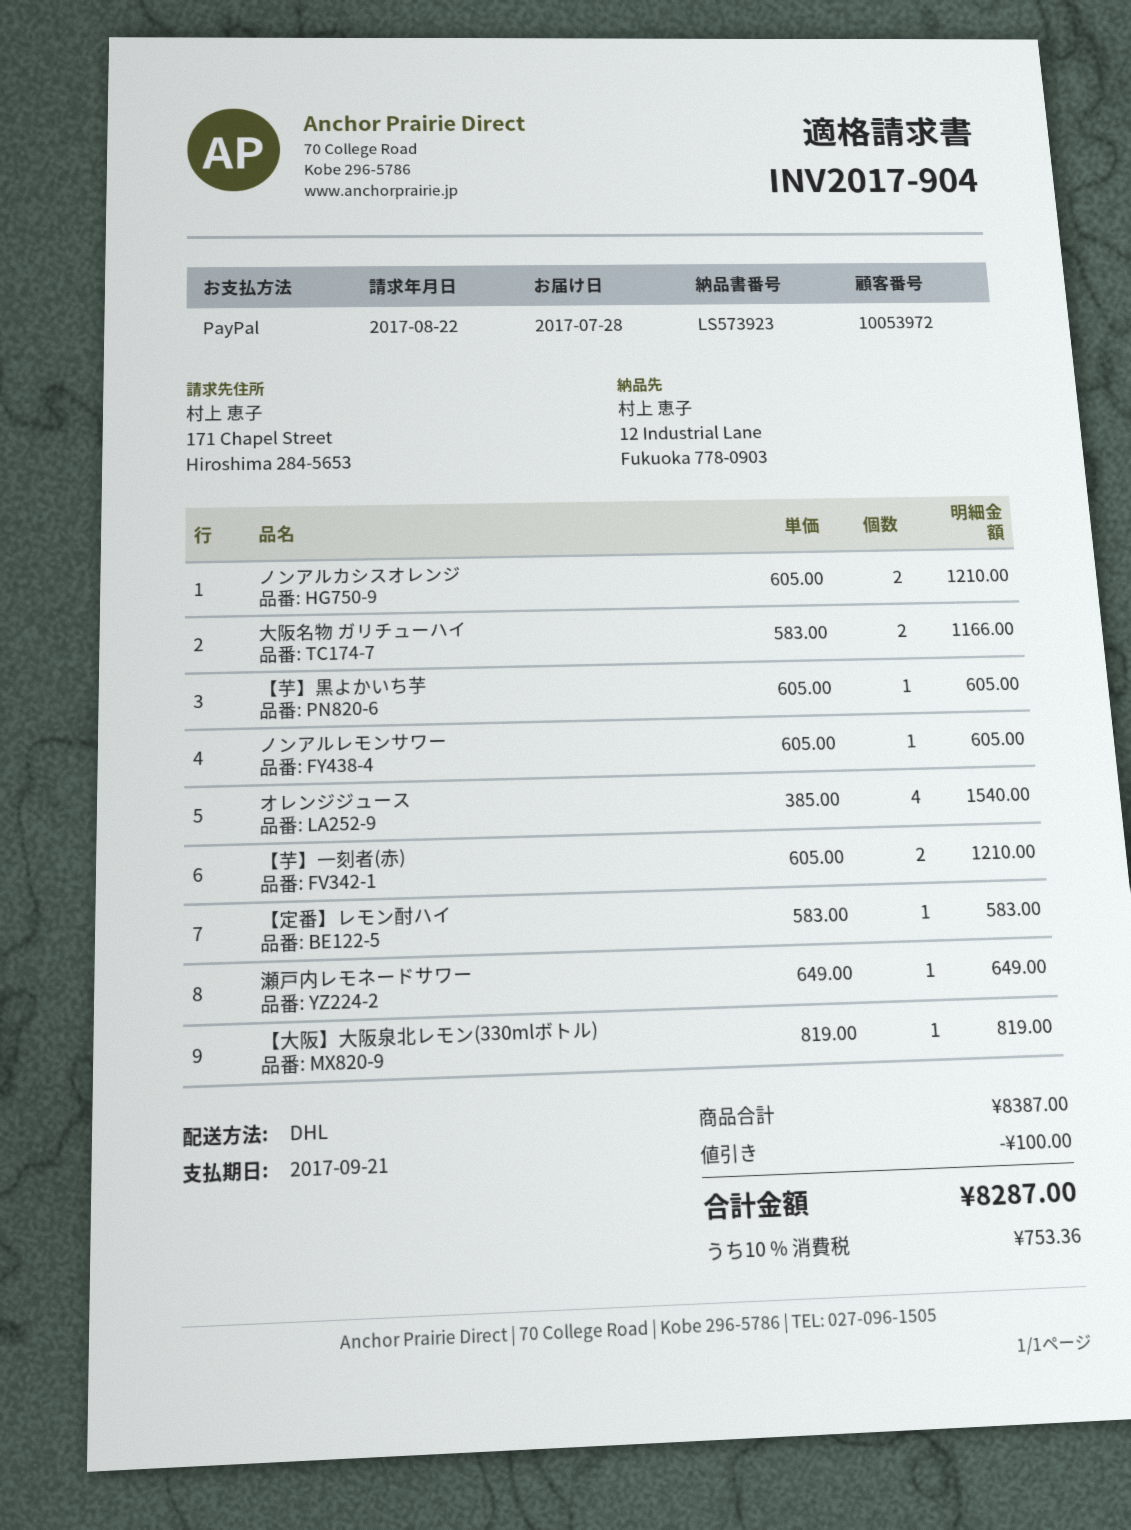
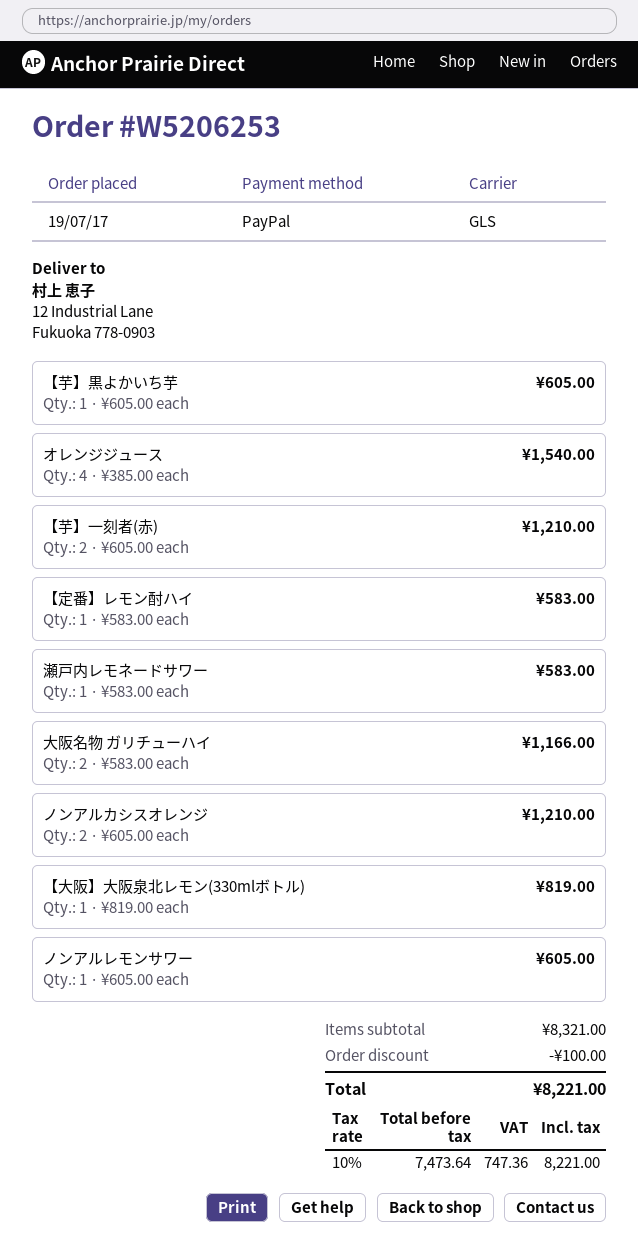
shipping method: DHL -> GLS
瀬戸内レモネードサワー: 1 x 649.00 = 649.00 -> 1 x 583.00 = 583.00
subtotal: 8387.00 -> 8321.00
tax: 10% = 753.36 -> 10% = 747.36
total: 8287.00 -> 8221.00

